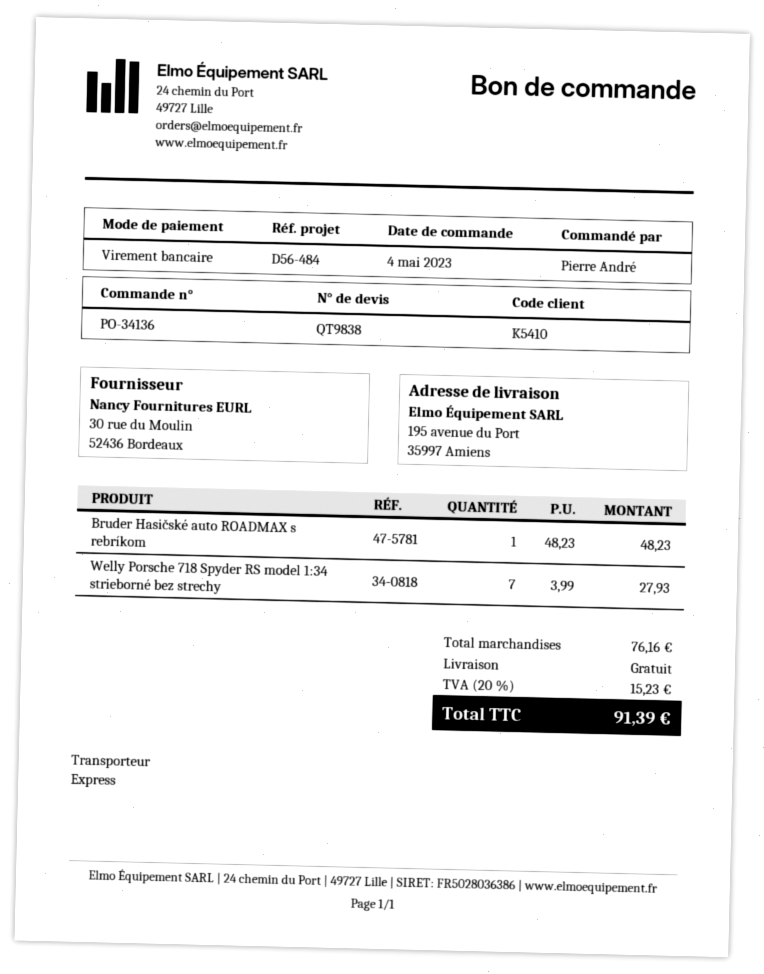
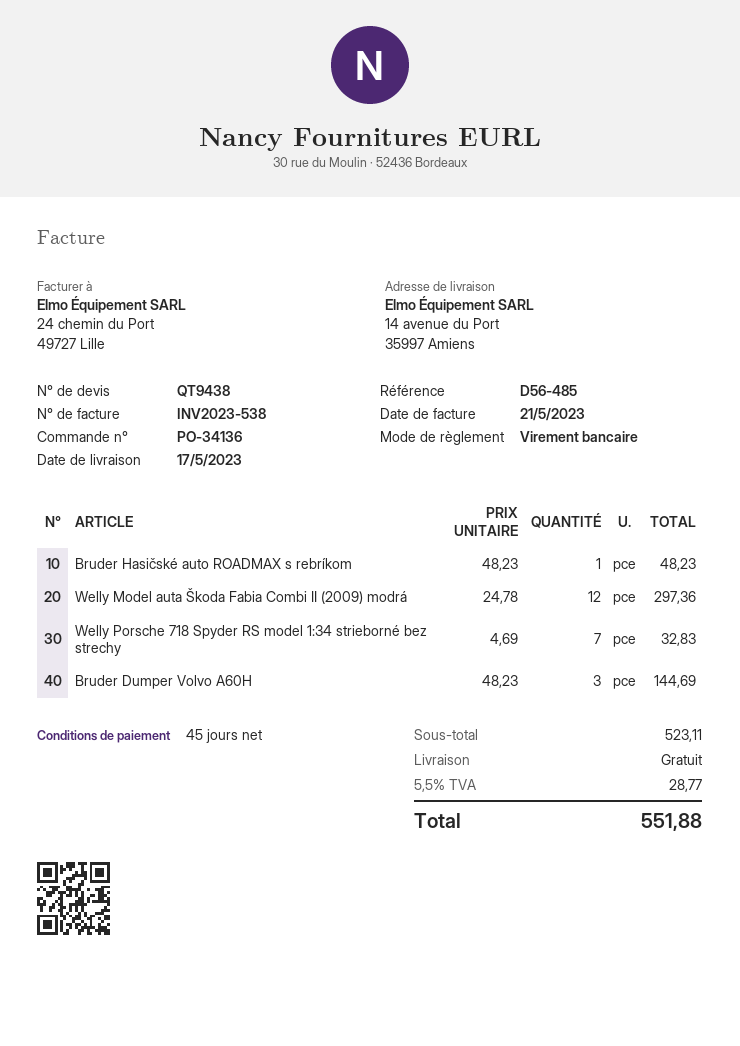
quote number: QT9838 -> QT9438
reference: D56-484 -> D56-485
ship to: 195 avenue du Port, 35997 Amiens -> 14 avenue du Port, 35997 Amiens
Welly Porsche 718 Spyder RS model 1:34 strieborné bez strechy: 7 x 3.99 = 27.93 -> 7 x 4.69 = 32.83
Welly Model auta Škoda Fabia Combi II (2009) modrá: none -> 12 x 24.78 = 297.36
Bruder Dumper Volvo A60H: none -> 3 x 48.23 = 144.69
subtotal: 76.16 -> 523.11
tax: 20% = 15.23 -> 5.5% = 28.77
total: 91.39 -> 551.88

